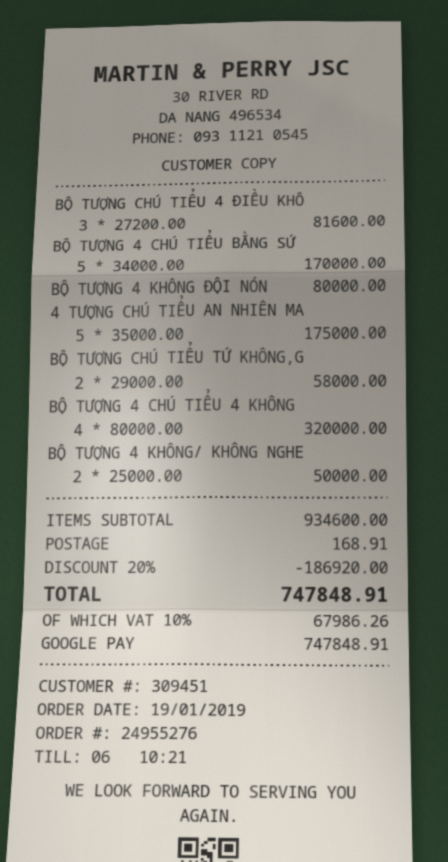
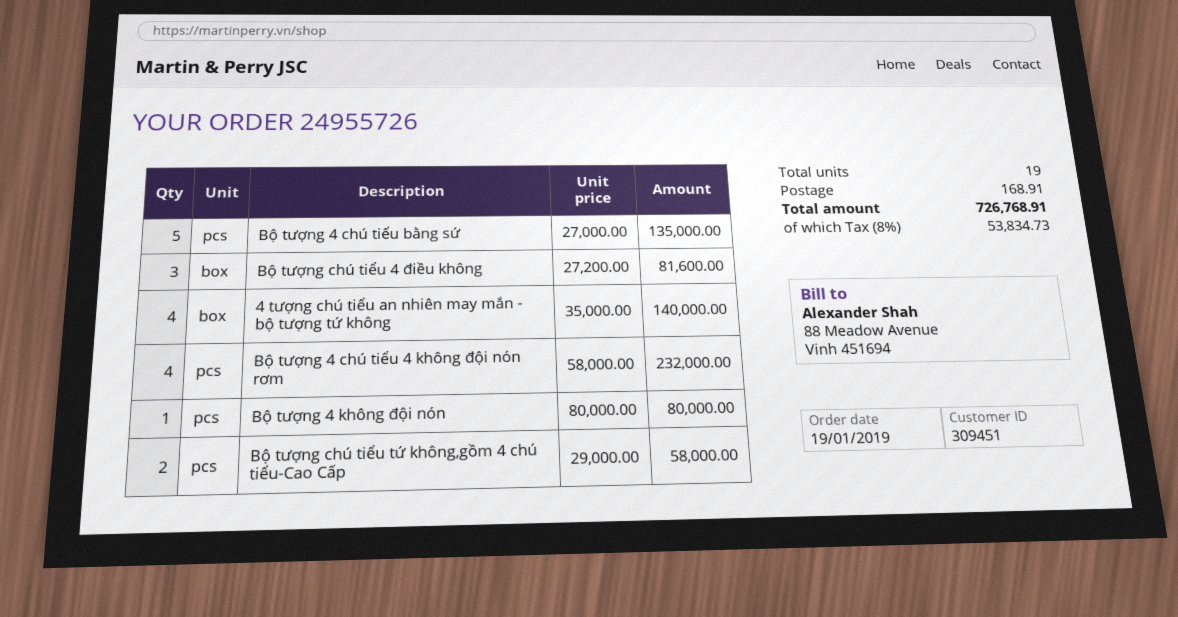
order number: 24955276 -> 24955726
BỘ TƯỢNG 4 CHÚ TIỂU BẰNG SỨ: 5 x 34000.00 = 170000.00 -> 5 x 27000.00 = 135000.00
4 TƯỢNG CHÚ TIỂU AN NHIÊN MA: 5 x 35000.00 = 175000.00 -> 4 x 35000.00 = 140000.00
BỘ TƯỢNG 4 CHÚ TIỂU 4 KHÔNG: 4 x 80000.00 = 320000.00 -> 4 x 58000.00 = 232000.00
BỘ TƯỢNG 4 KHÔNG/ KHÔNG NGHE: 2 x 25000.00 = 50000.00 -> none
discount: 20% = 186920.00 -> none
tax: 10% = 67986.26 -> 8% = 53834.73
total: 747848.91 -> 726768.91

